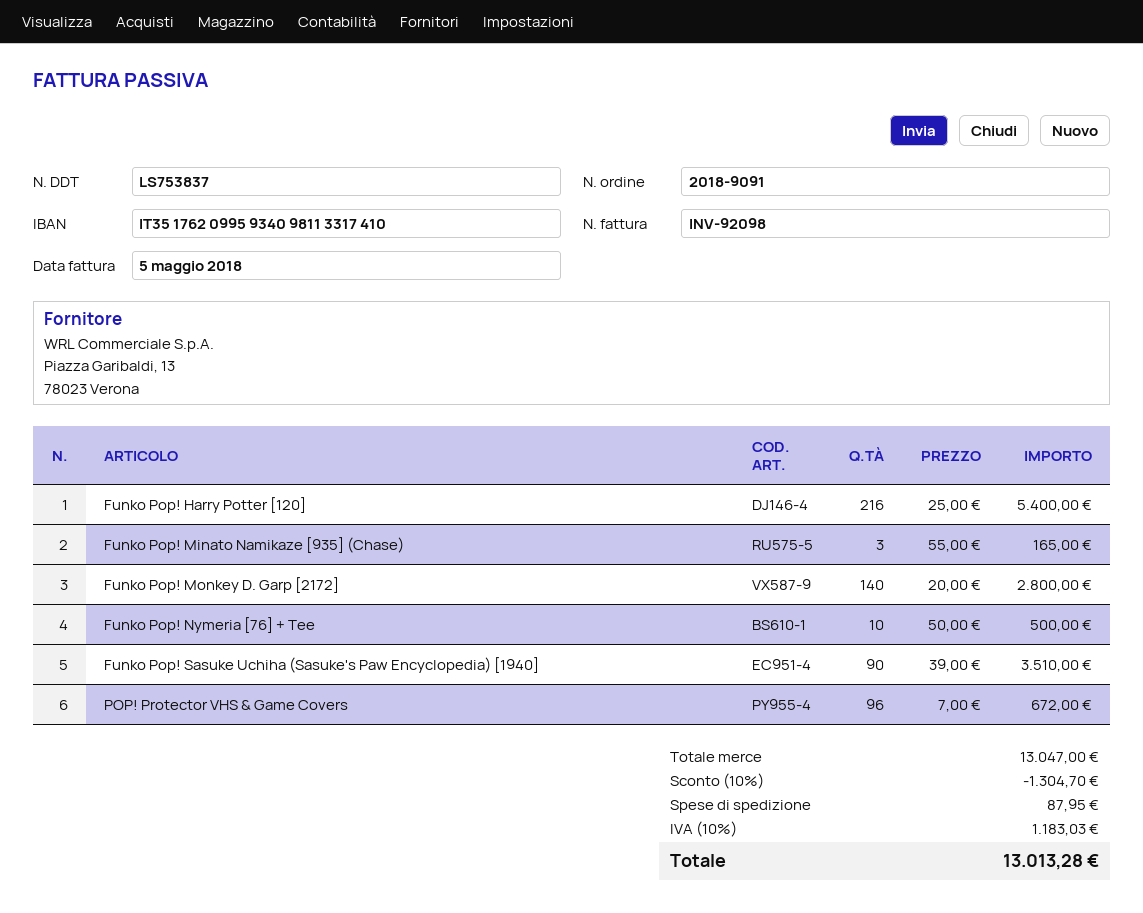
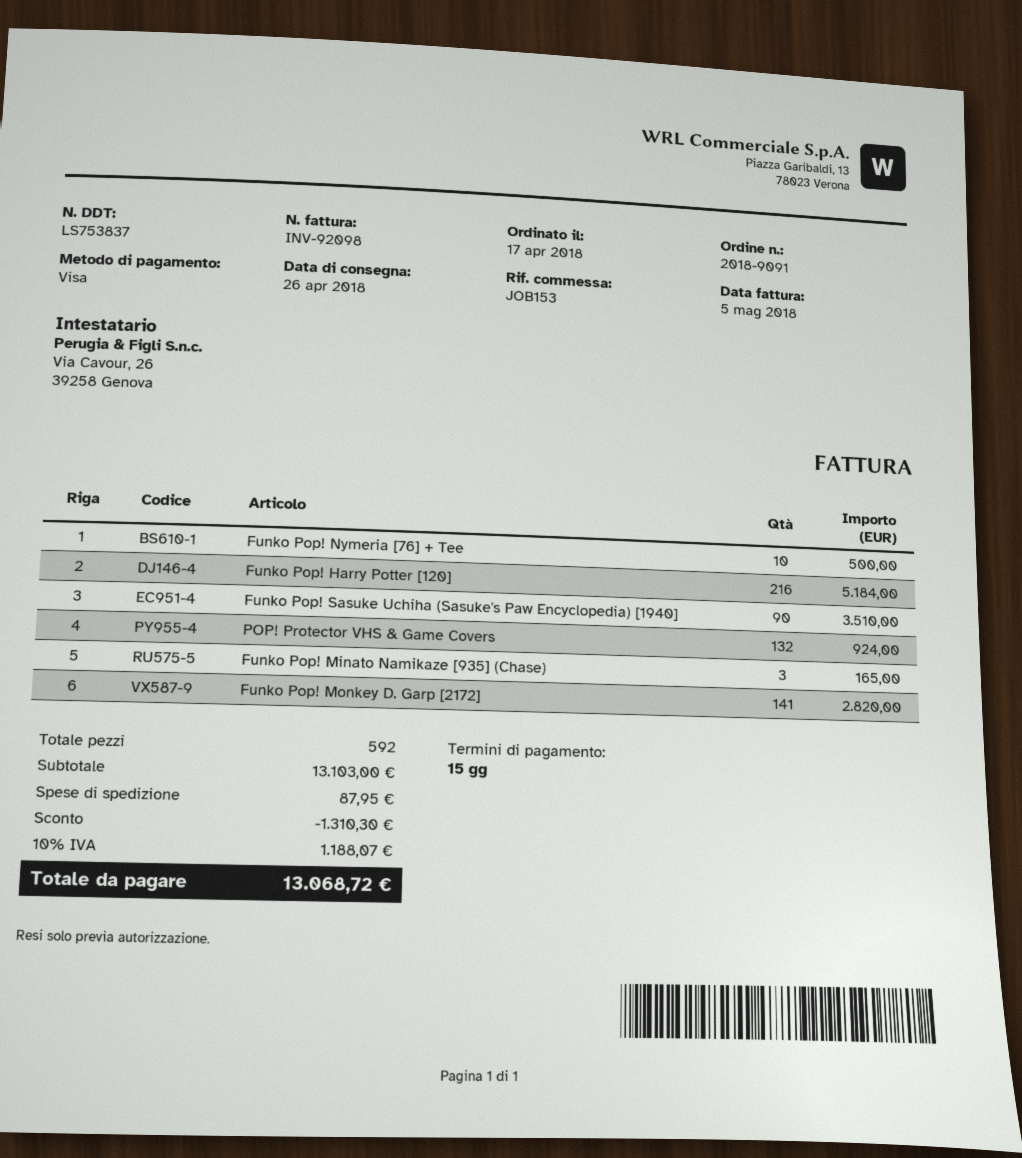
Funko Pop! Harry Potter [120]: 216 for 5400.00 -> 216 for 5184.00
Funko Pop! Monkey D. Garp [2172]: 140 for 2800.00 -> 141 for 2820.00
POP! Protector VHS & Game Covers: 96 for 672.00 -> 132 for 924.00
subtotal: 13047.00 -> 13103.00
discount: 1304.70 -> 1310.30
tax: 10% = 1183.03 -> 10% = 1188.07
total: 13013.28 -> 13068.72

